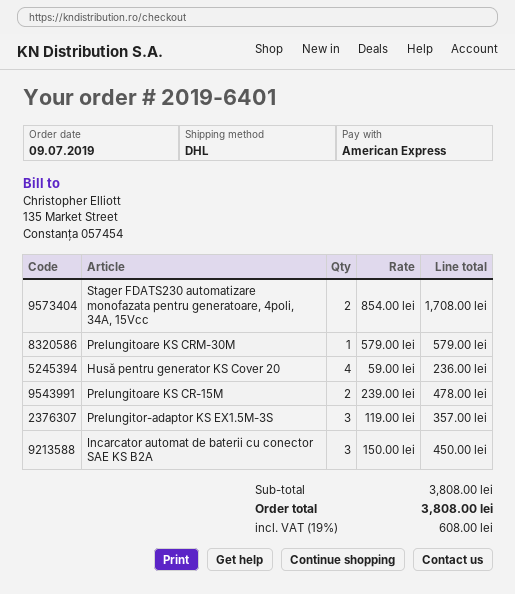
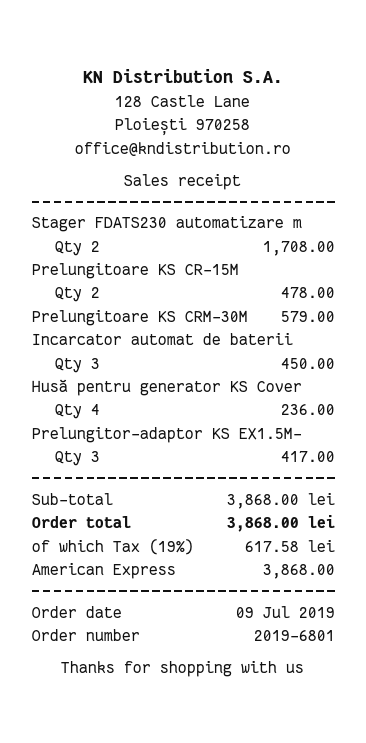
order number: 2019-6401 -> 2019-6801
Prelungitor-adaptor KS EX1.5M-3S: 3 for 357.00 -> 3 for 417.00
subtotal: 3808.00 -> 3868.00
tax: 19% = 608.00 -> 19% = 617.58
total: 3808.00 -> 3868.00

